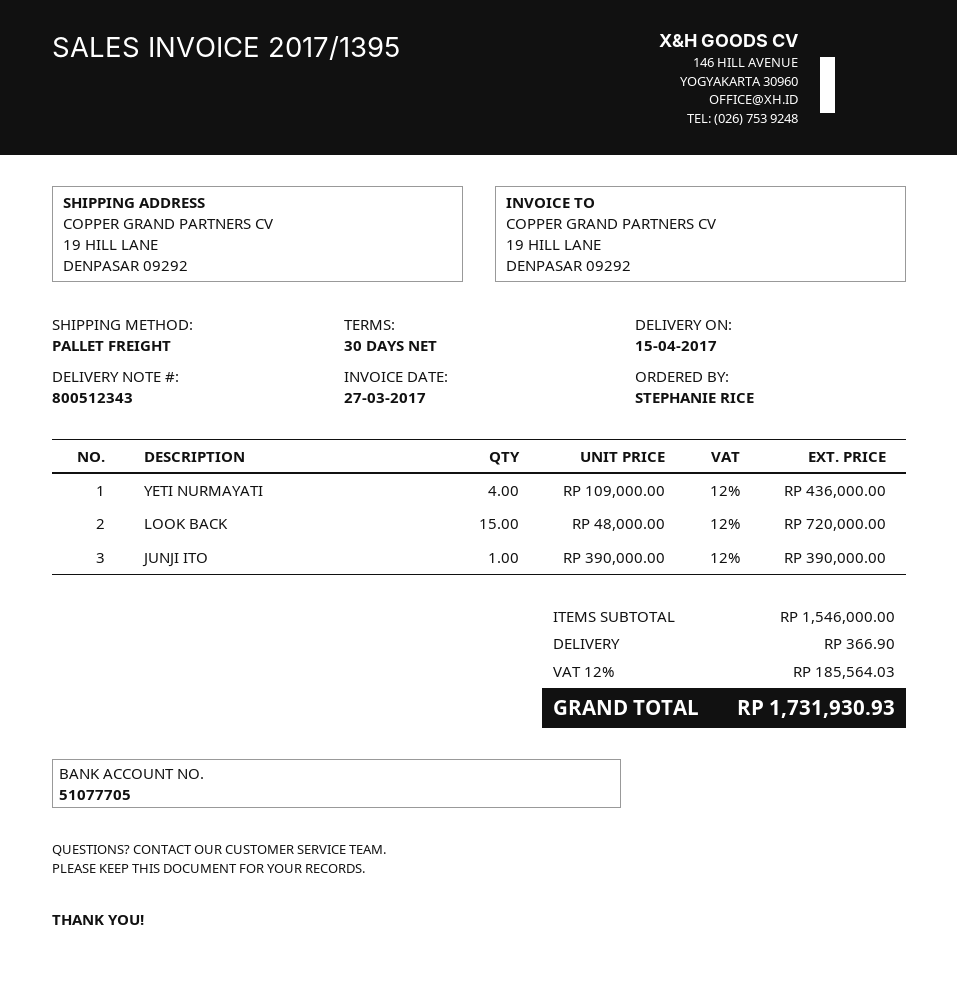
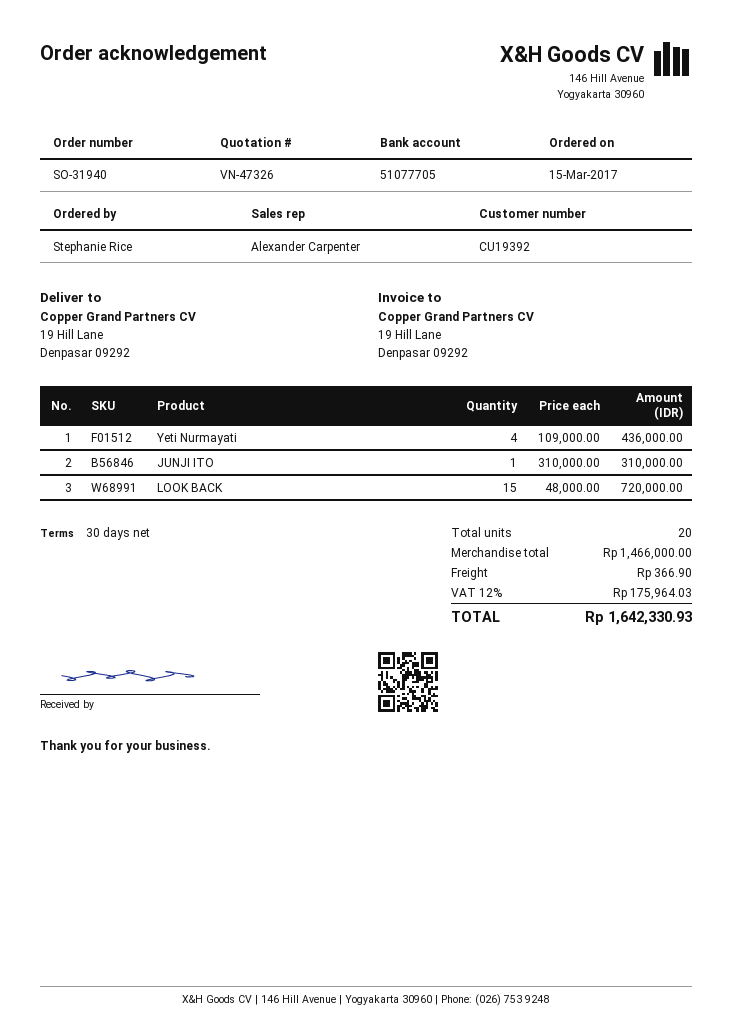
JUNJI ITO: 1 x 390000.00 = 390000.00 -> 1 x 310000.00 = 310000.00
subtotal: 1546000.00 -> 1466000.00
tax: 12% = 185564.03 -> 12% = 175964.03
total: 1731930.93 -> 1642330.93

